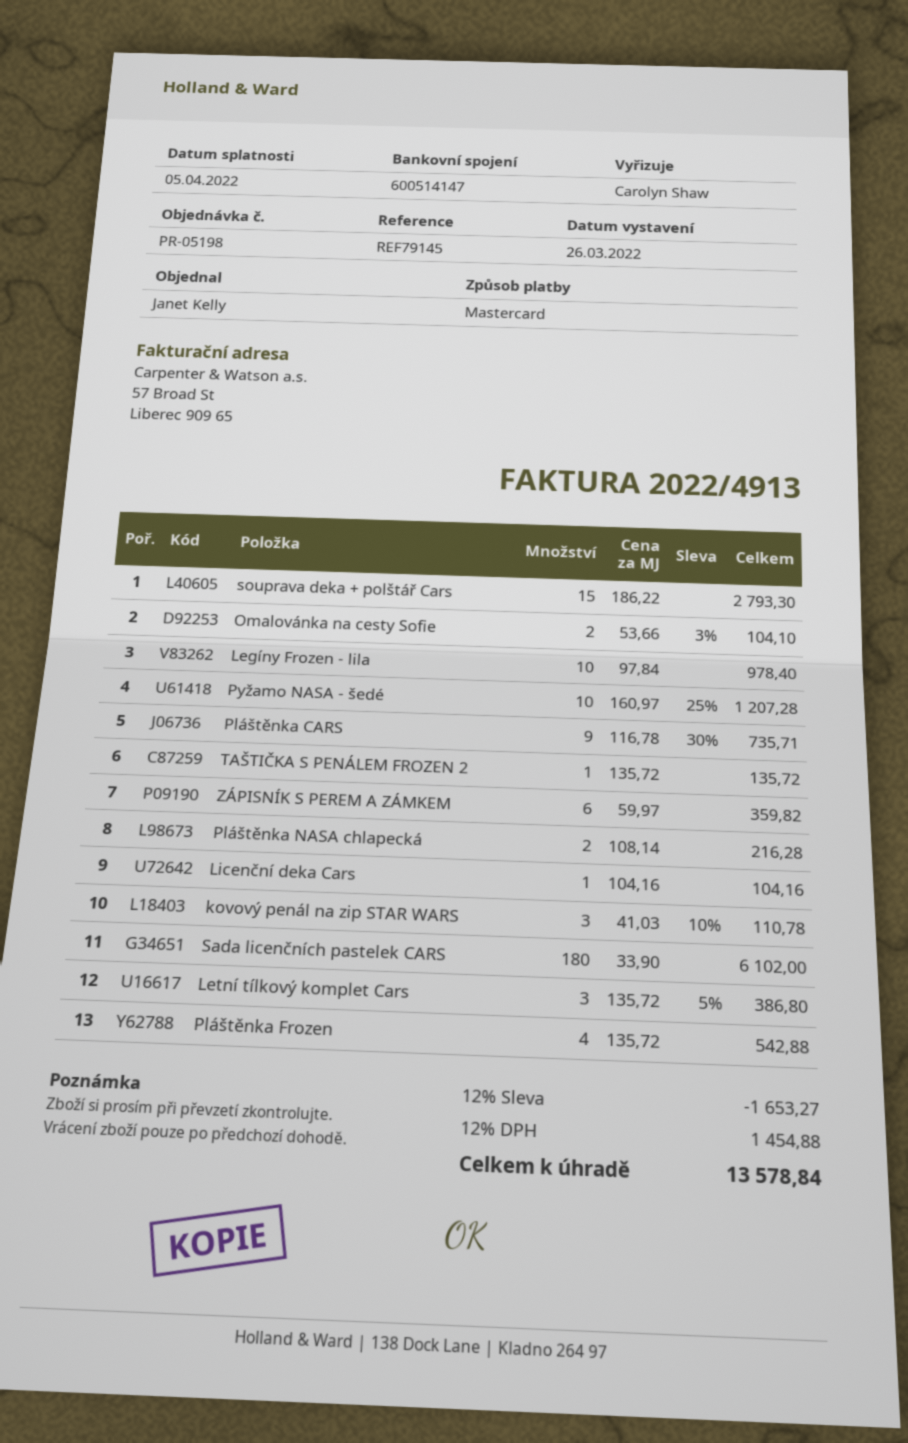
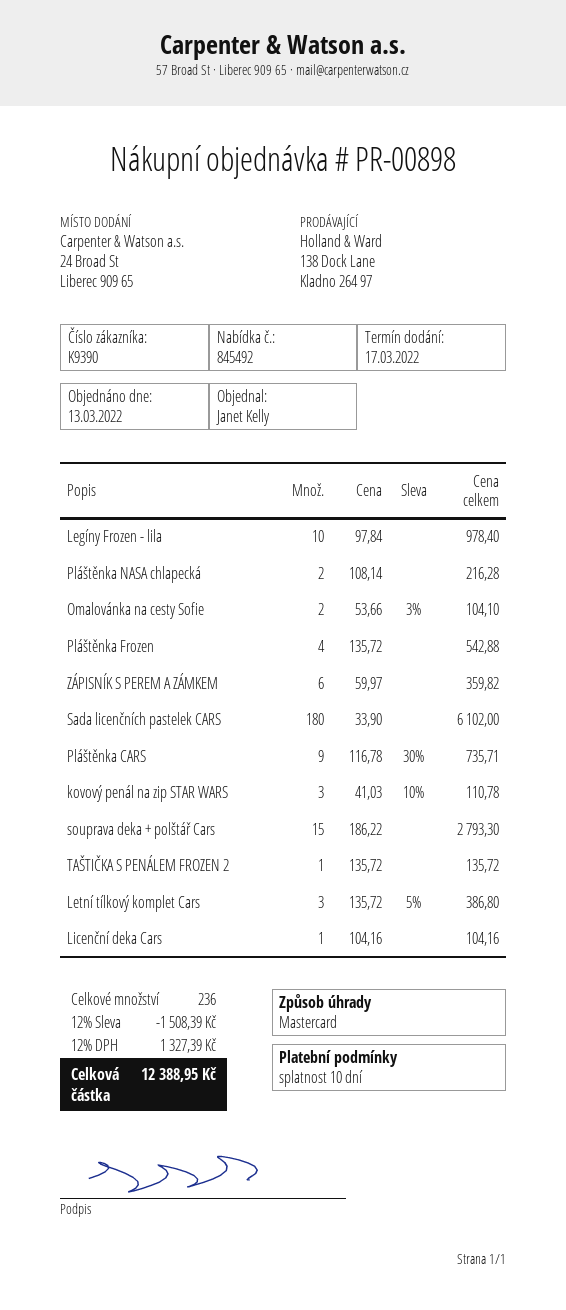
order number: PR-05198 -> PR-00898
Pyžamo NASA - šedé: 10 x 160.97 - 25% = 1207.28 -> none
discount: 12% = 1653.27 -> 12% = 1508.39
tax: 12% = 1454.88 -> 12% = 1327.39
total: 13578.84 -> 12388.95

